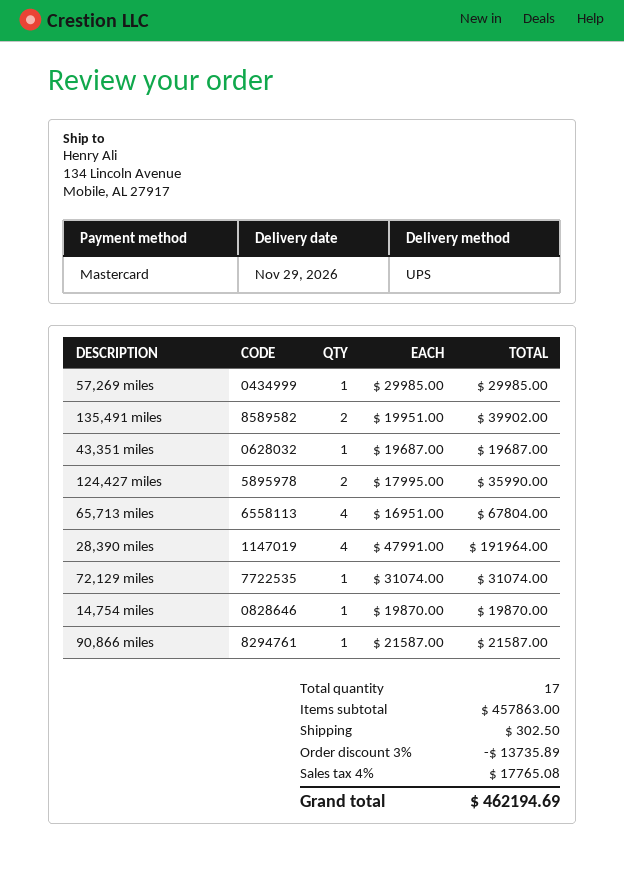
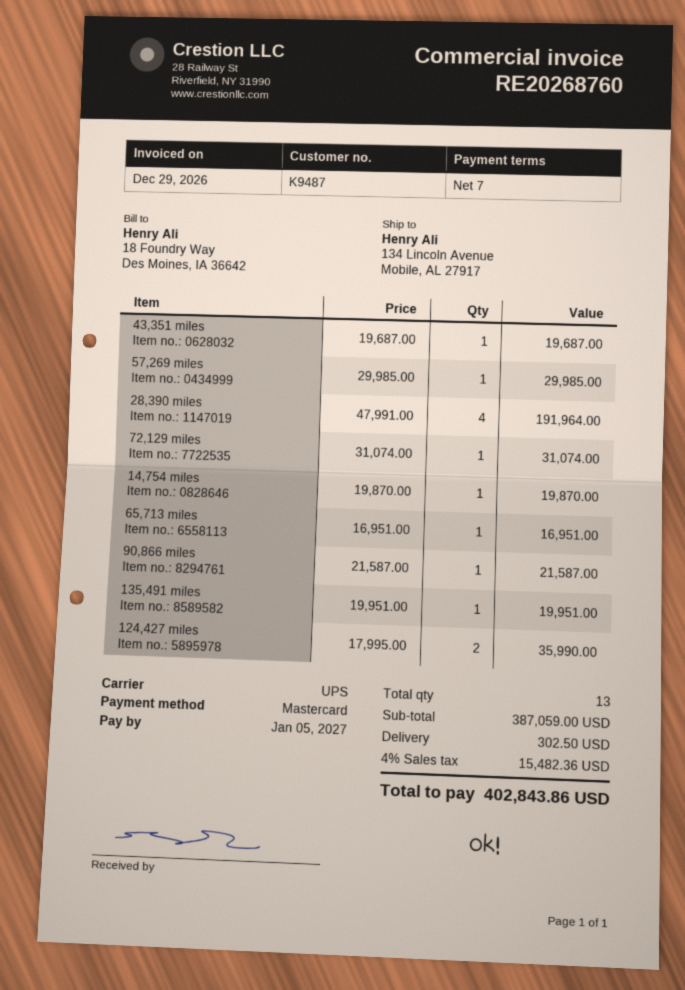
135,491 miles: 2 x 19951.00 = 39902.00 -> 1 x 19951.00 = 19951.00
65,713 miles: 4 x 16951.00 = 67804.00 -> 1 x 16951.00 = 16951.00
total quantity: 17 -> 13
subtotal: 457863.00 -> 387059.00
discount: 3% = 13735.89 -> none
tax: 4% = 17765.08 -> 4% = 15482.36
total: 462194.69 -> 402843.86

